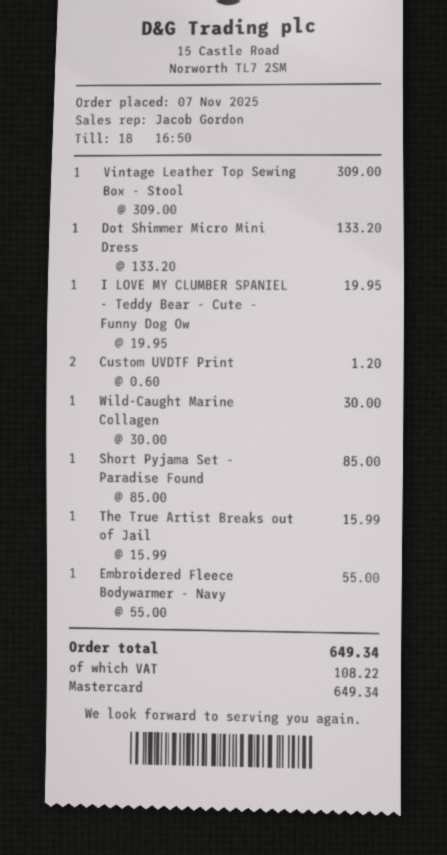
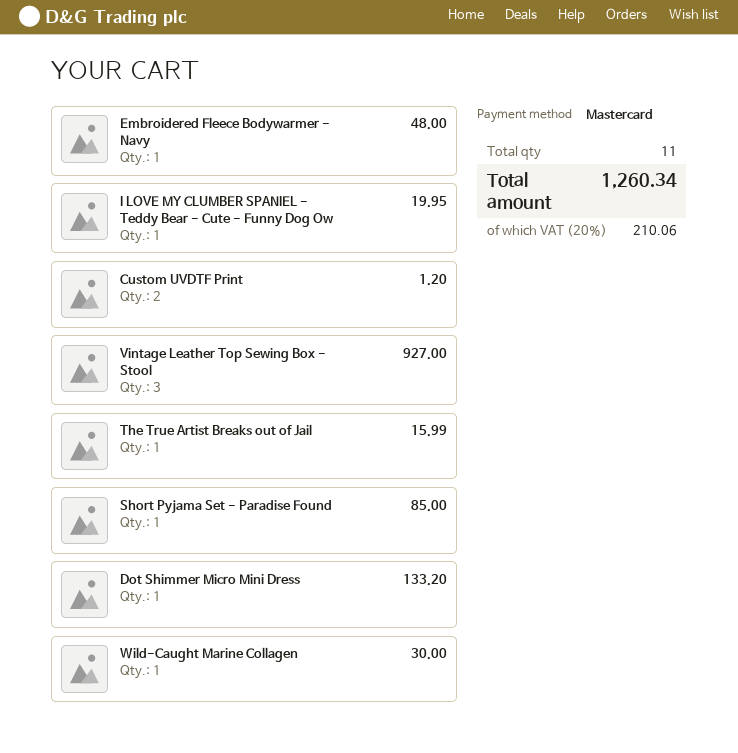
Vintage Leather Top Sewing Box - Stool: 1 for 309.00 -> 3 for 927.00
Embroidered Fleece Bodywarmer - Navy: 1 for 55.00 -> 1 for 48.00
tax: 108.22 -> 210.06
total: 649.34 -> 1260.34

